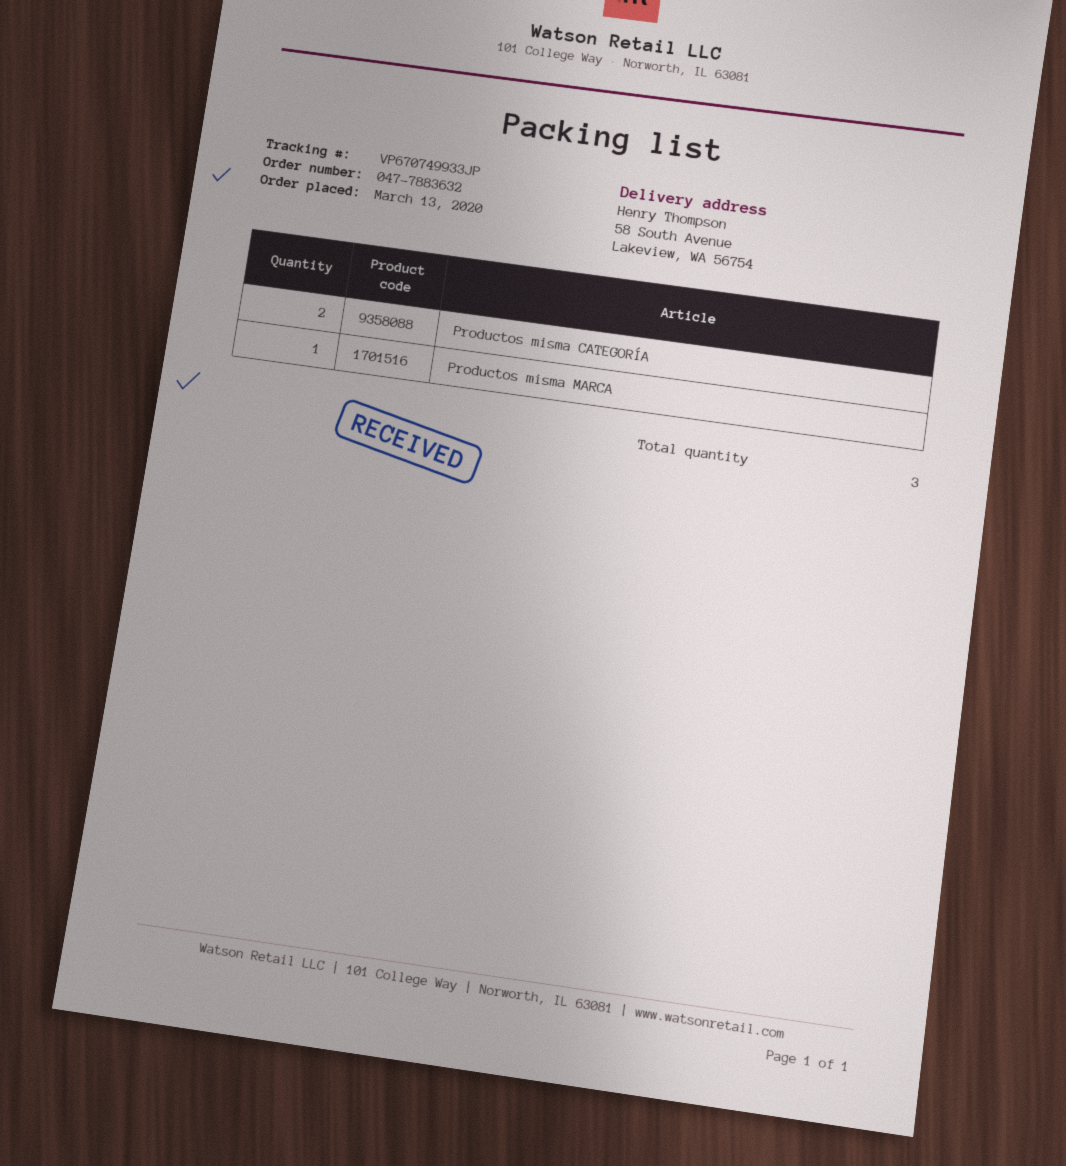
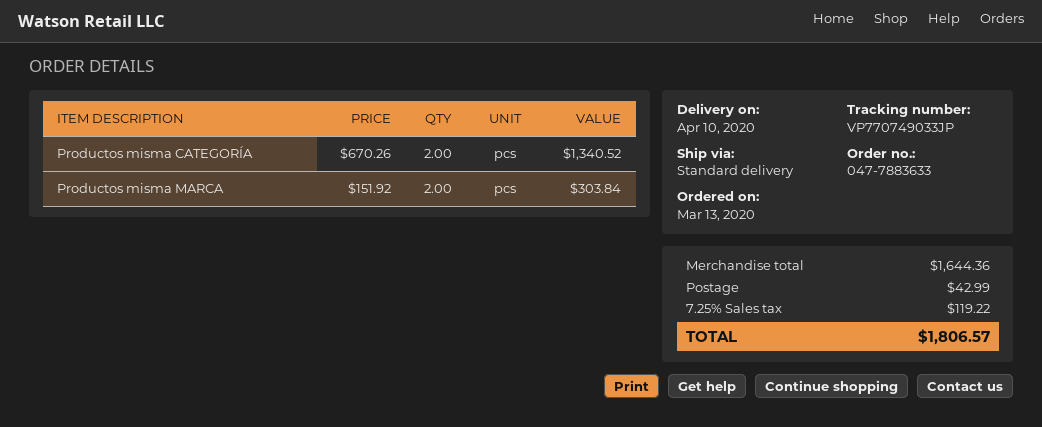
order number: 047-7883632 -> 047-7883633
tracking number: VP670749933JP -> VP770749033JP
Productos misma MARCA: 1 -> 2

